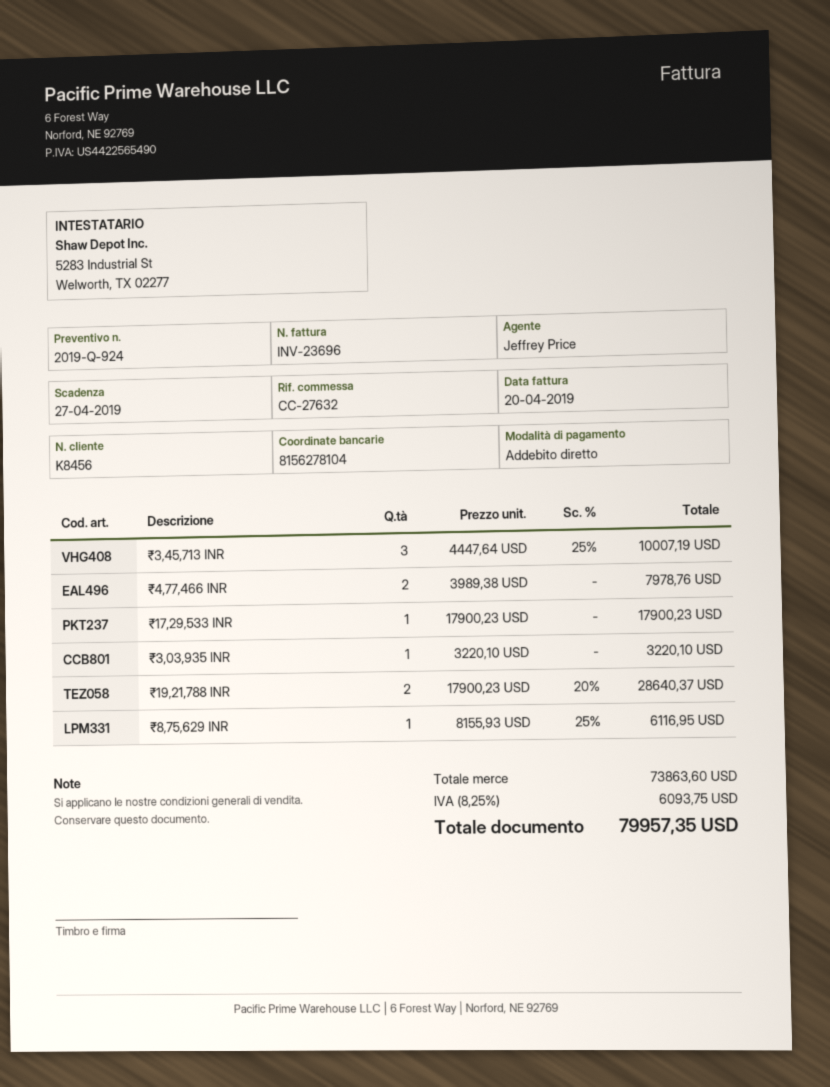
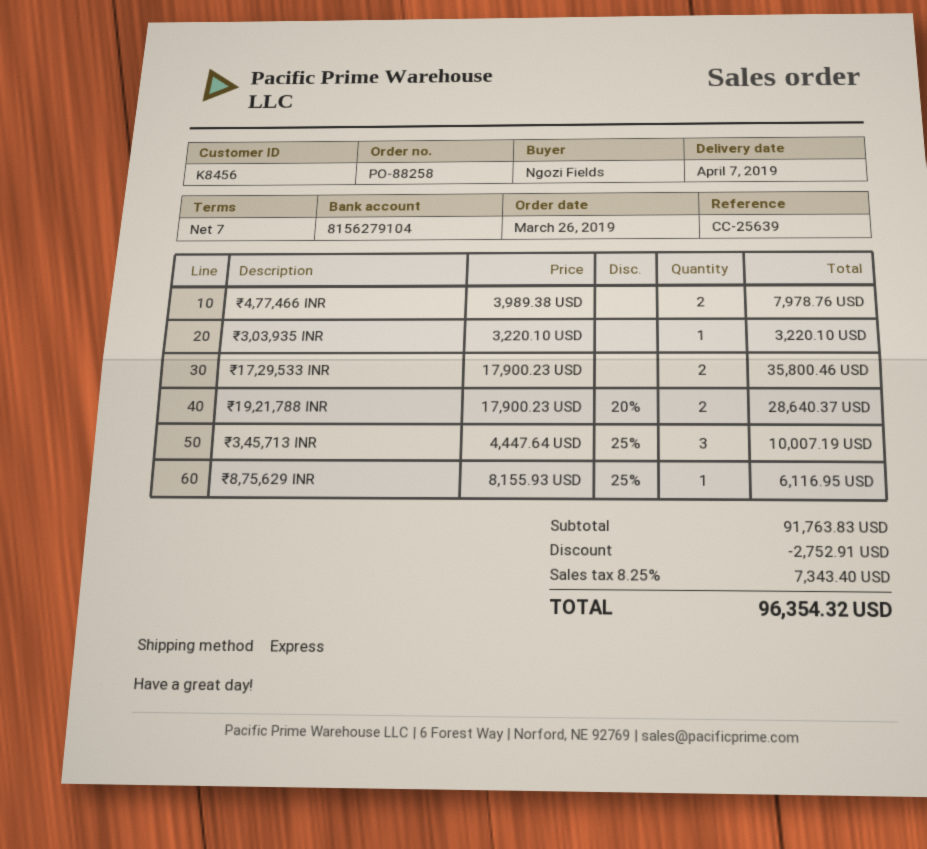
reference: CC-27632 -> CC-25639
bank account: 8156278104 -> 8156279104
₹17,29,533 INR: 1 x 17900.23 = 17900.23 -> 2 x 17900.23 = 35800.46
subtotal: 73863.60 -> 91763.83
discount: none -> 2752.91
tax: 8.25% = 6093.75 -> 8.25% = 7343.40
total: 79957.35 -> 96354.32

